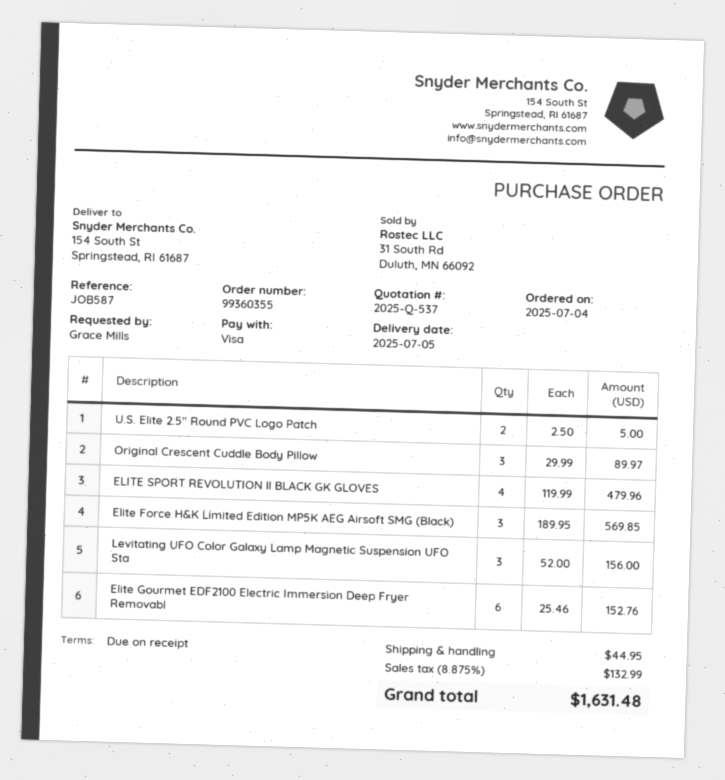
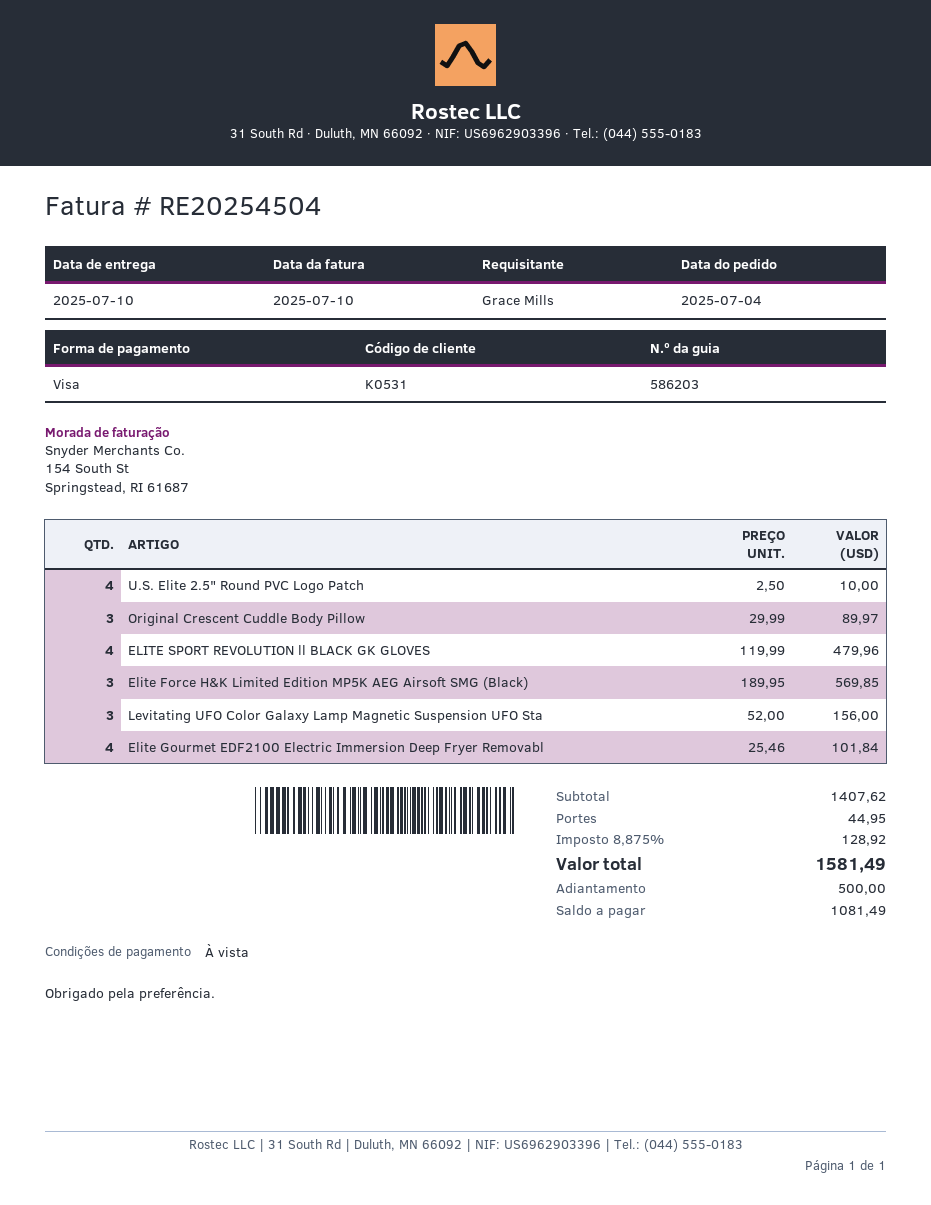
delivery date: 2025-07-05 -> 2025-07-10
U.S. Elite 2.5" Round PVC Logo Patch: 2 x 2.50 = 5.00 -> 4 x 2.50 = 10.00
Elite Gourmet EDF2100 Electric Immersion Deep Fryer Removabl: 6 x 25.46 = 152.76 -> 4 x 25.46 = 101.84
tax: 8.875% = 132.99 -> 8.875% = 128.92
total: 1631.48 -> 1581.49

